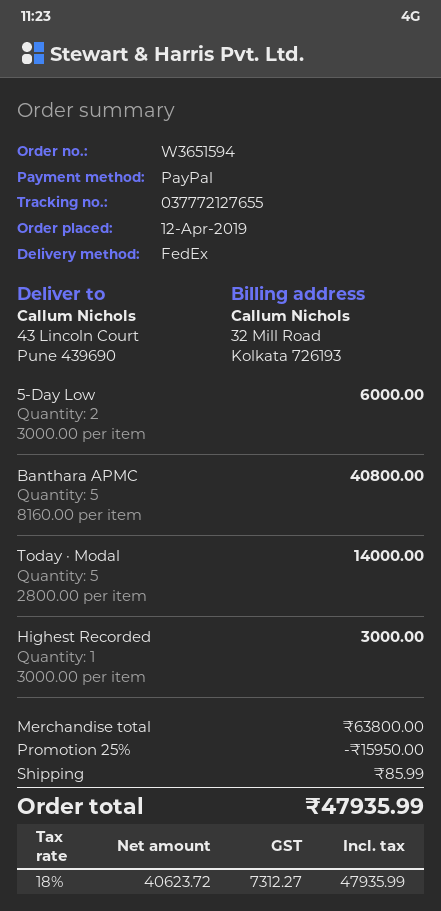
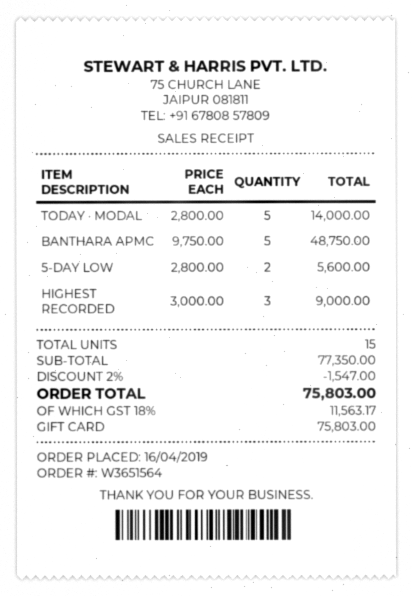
order number: W3651594 -> W3651564
order date: 2019-04-12 -> 2019-04-16
payment method: PayPal -> gift card
5-Day Low: 2 x 3000.00 = 6000.00 -> 2 x 2800.00 = 5600.00
Banthara APMC: 5 x 8160.00 = 40800.00 -> 5 x 9750.00 = 48750.00
Highest Recorded: 1 x 3000.00 = 3000.00 -> 3 x 3000.00 = 9000.00
subtotal: 63800.00 -> 77350.00
discount: 25% = 15950.00 -> 2% = 1547.00
shipping: 85.99 -> none
tax: 18% = 7312.27 -> 18% = 11563.17
total: 47935.99 -> 75803.00

